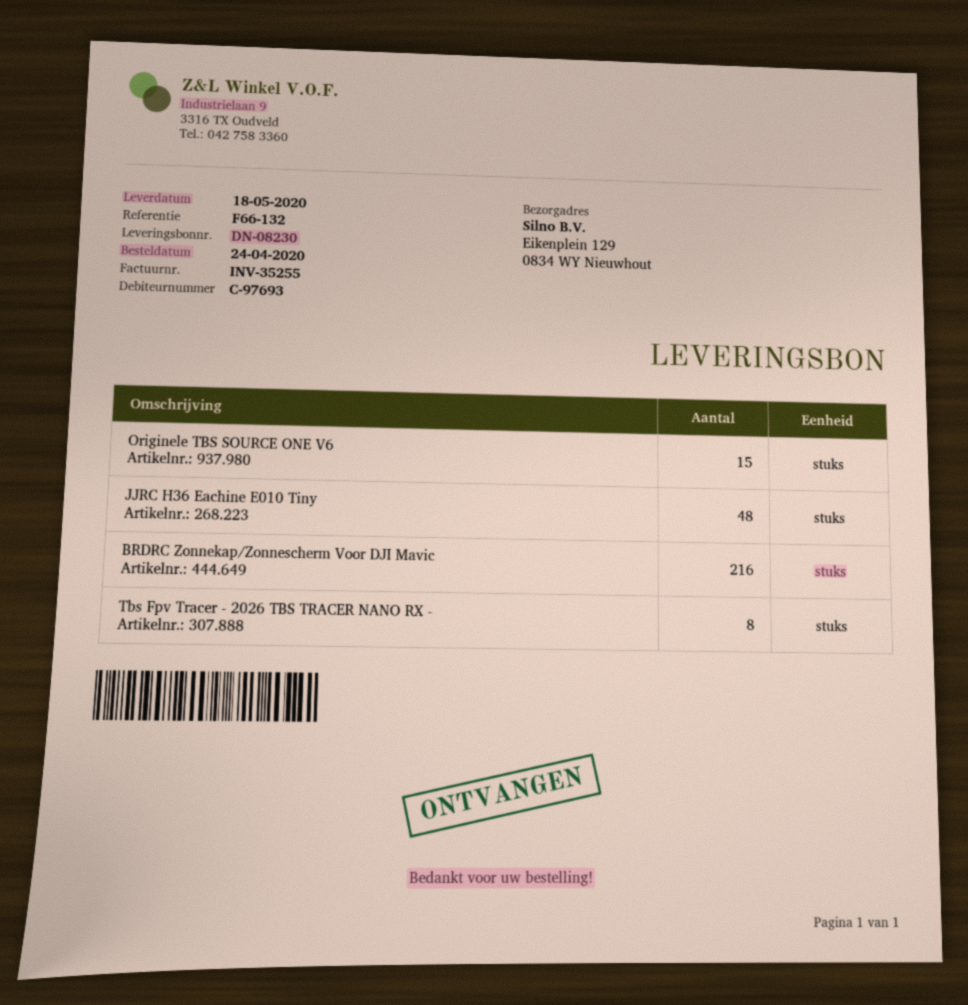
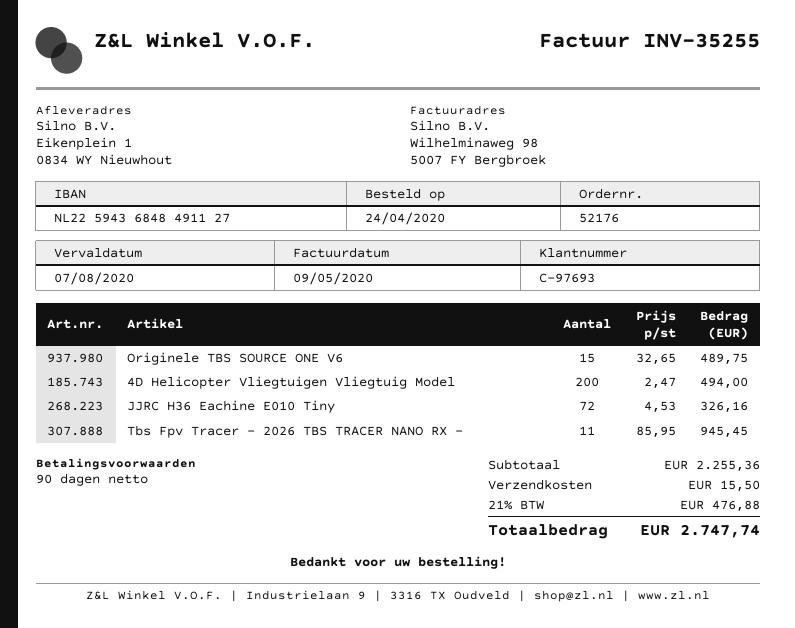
ship to: Eikenplein 129, 0834 WY Nieuwhout -> Eikenplein 1, 0834 WY Nieuwhout
JJRC H36 Eachine E010 Tiny: 48 -> 72
BRDRC Zonnekap/Zonnescherm Voor DJI Mavic: 216 -> none
Tbs Fpv Tracer - 2026 TBS TRACER NANO RX -: 8 -> 11
4D Helicopter Vliegtuigen Vliegtuig Model: none -> 200

